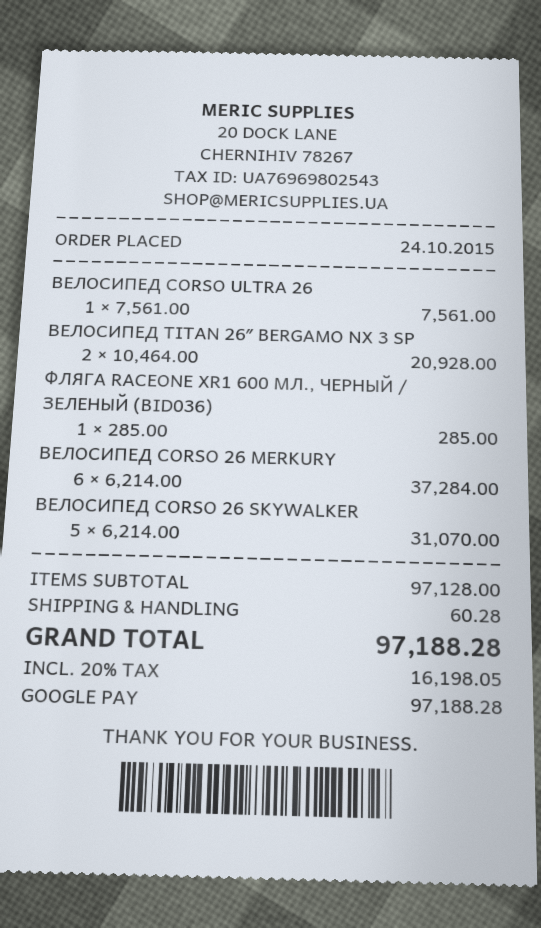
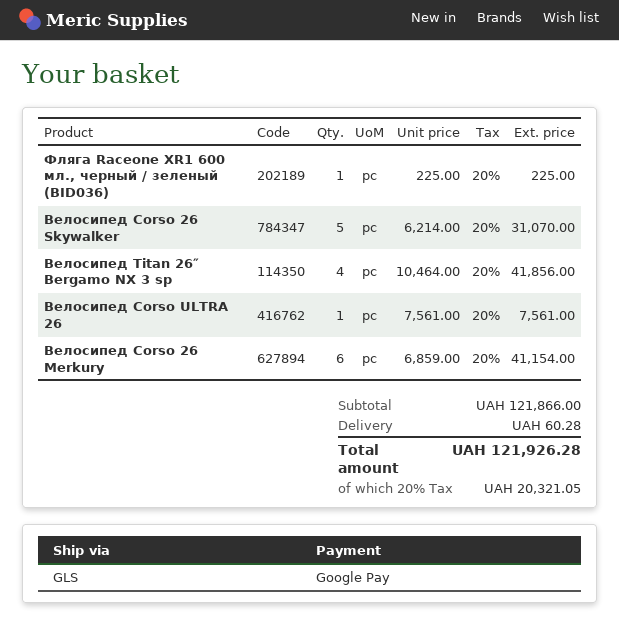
ВЕЛОСИПЕД TITAN 26″ BERGAMO NX 3 SP: 2 x 10464.00 = 20928.00 -> 4 x 10464.00 = 41856.00
ФЛЯГА RACEONE XR1 600 МЛ., ЧЕРНЫЙ / ЗЕЛЕНЫЙ (BID036): 1 x 285.00 = 285.00 -> 1 x 225.00 = 225.00
ВЕЛОСИПЕД CORSO 26 MERKURY: 6 x 6214.00 = 37284.00 -> 6 x 6859.00 = 41154.00
subtotal: 97128.00 -> 121866.00
tax: 20% = 16198.05 -> 20% = 20321.05
total: 97188.28 -> 121926.28

